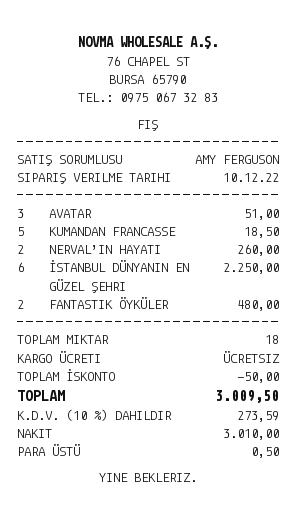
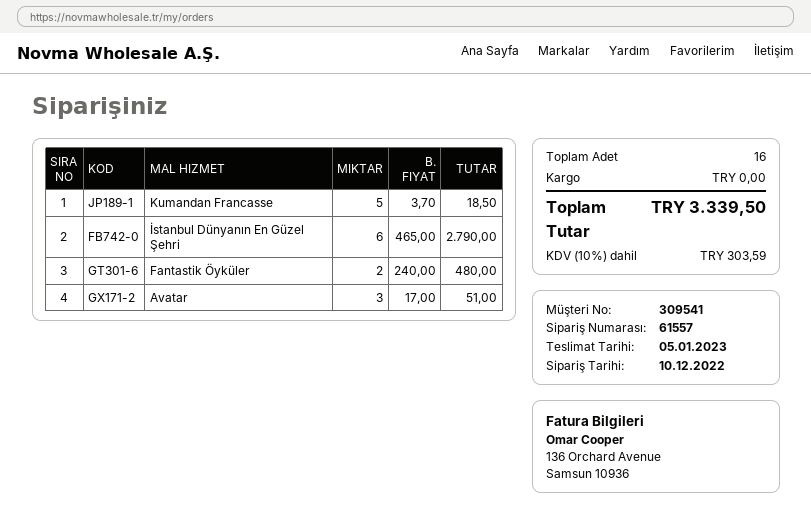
NERVAL’IN HAYATI: 2 for 260.00 -> none
İSTANBUL DÜNYANIN EN GÜZEL ŞEHRI: 6 for 2250.00 -> 6 for 2790.00
total quantity: 18 -> 16
discount: 50.00 -> none
tax: 10% = 273.59 -> 10% = 303.59
total: 3009.50 -> 3339.50

